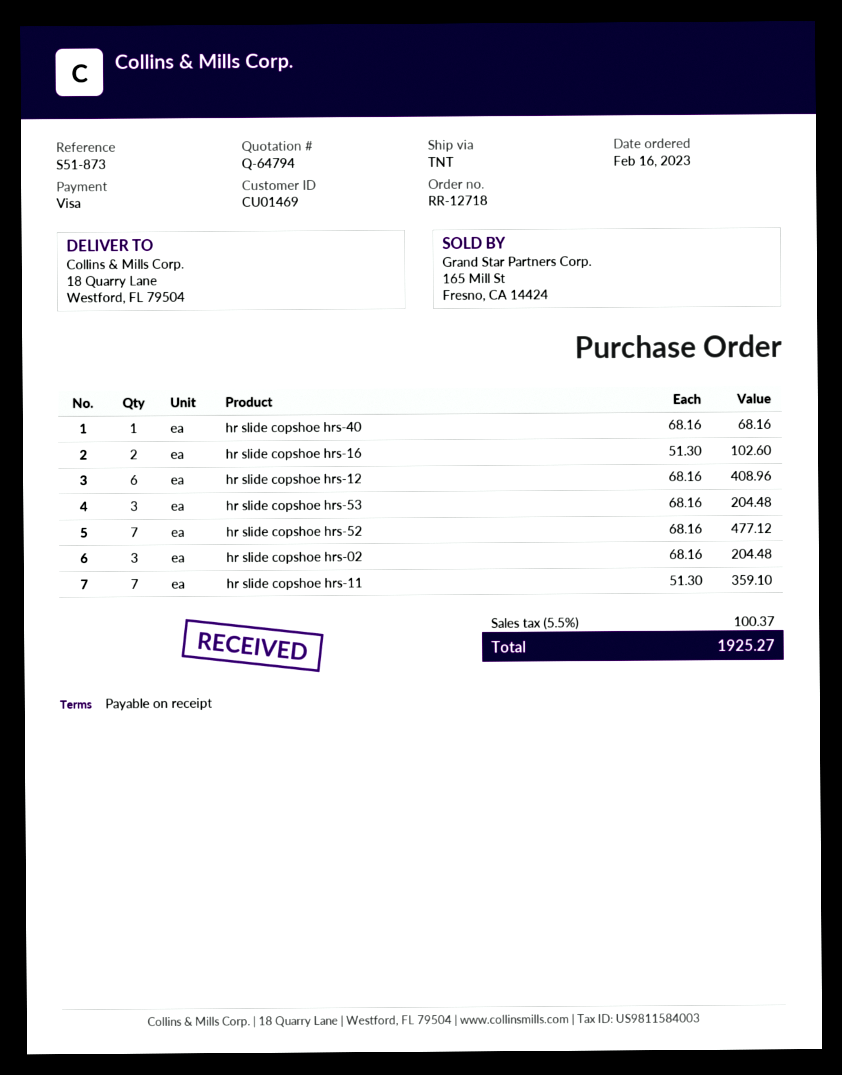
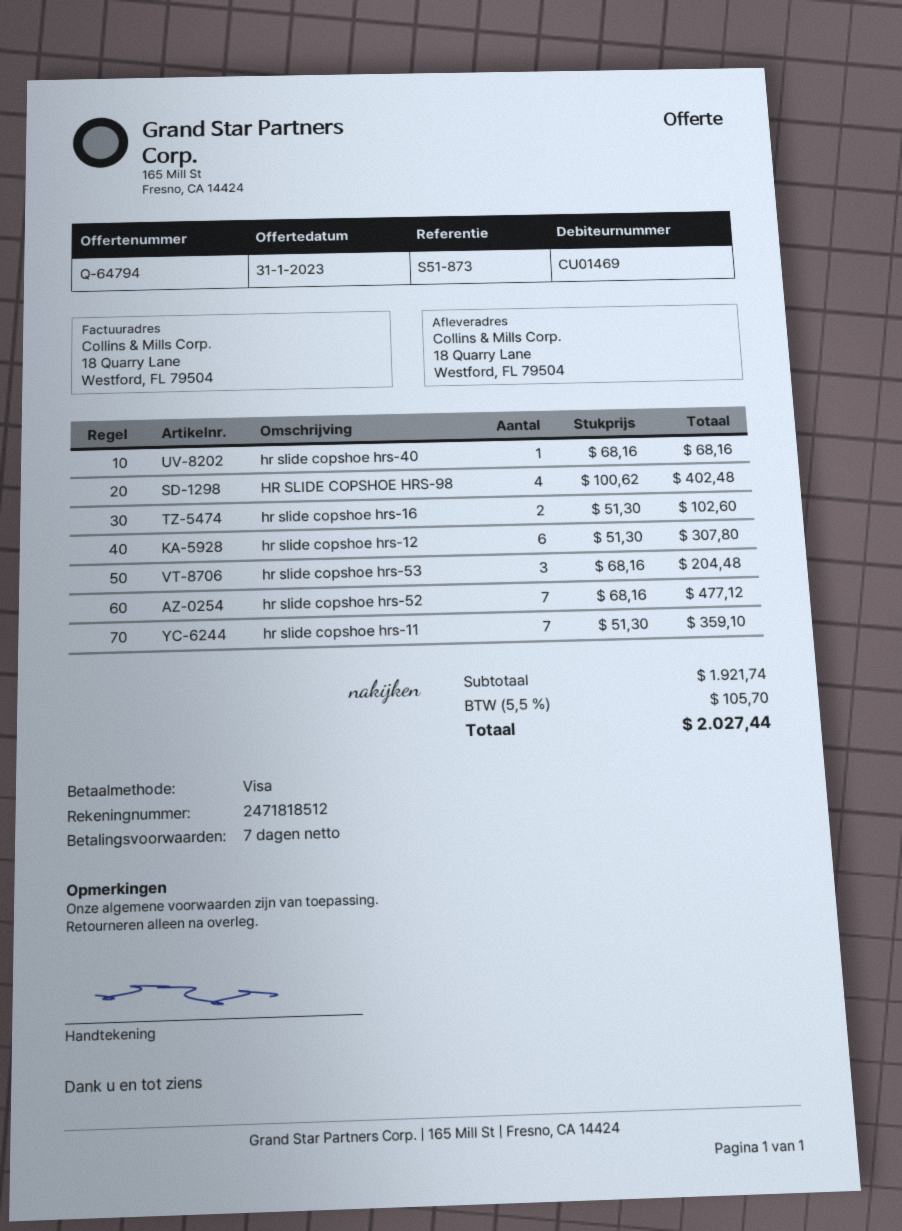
payment terms: on receipt -> 7 days
hr slide copshoe hrs-12: 6 x 68.16 = 408.96 -> 6 x 51.30 = 307.80
hr slide copshoe hrs-02: 3 x 68.16 = 204.48 -> none
HR SLIDE COPSHOE HRS-98: none -> 4 x 100.62 = 402.48
tax: 5.5% = 100.37 -> 5.5% = 105.70
total: 1925.27 -> 2027.44

